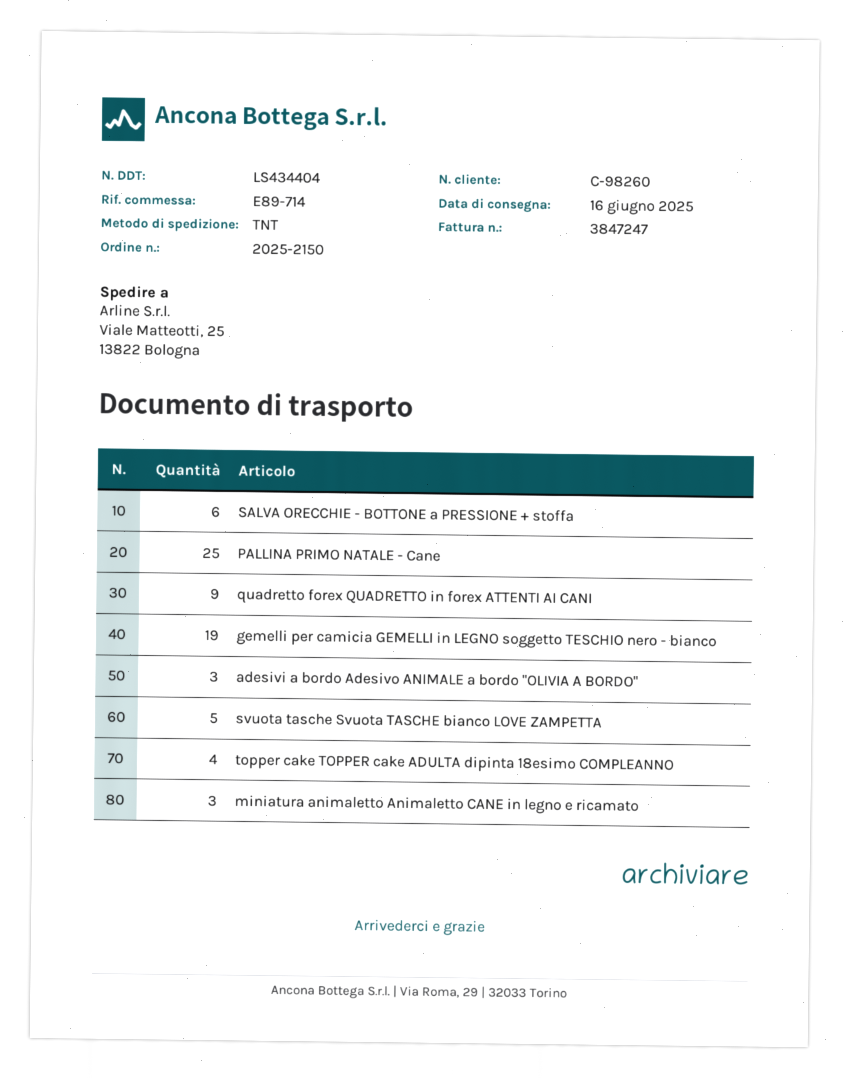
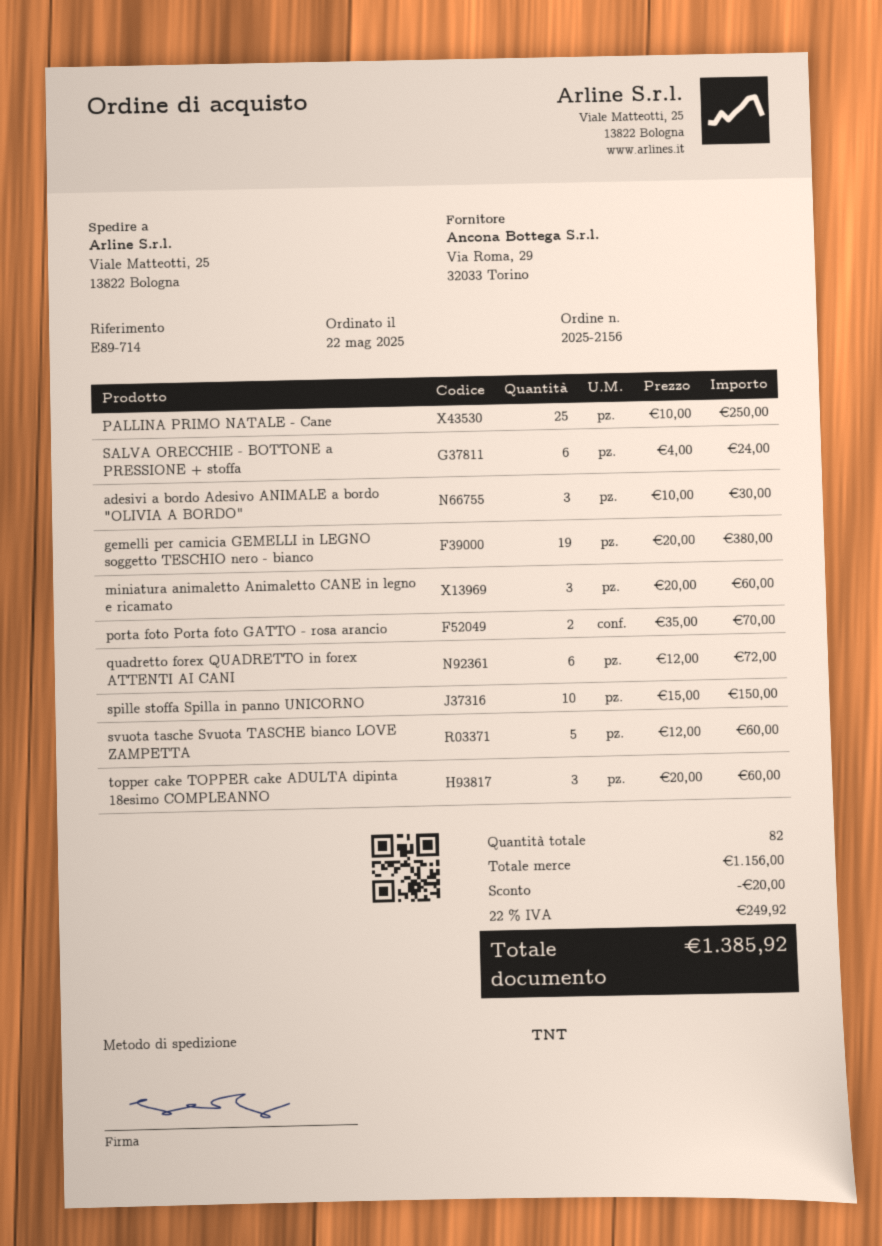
order number: 2025-2150 -> 2025-2156
quadretto forex QUADRETTO in forex ATTENTI AI CANI: 9 -> 6
topper cake TOPPER cake ADULTA dipinta 18esimo COMPLEANNO: 4 -> 3
porta foto Porta foto GATTO - rosa arancio: none -> 2
spille stoffa Spilla in panno UNICORNO: none -> 10

